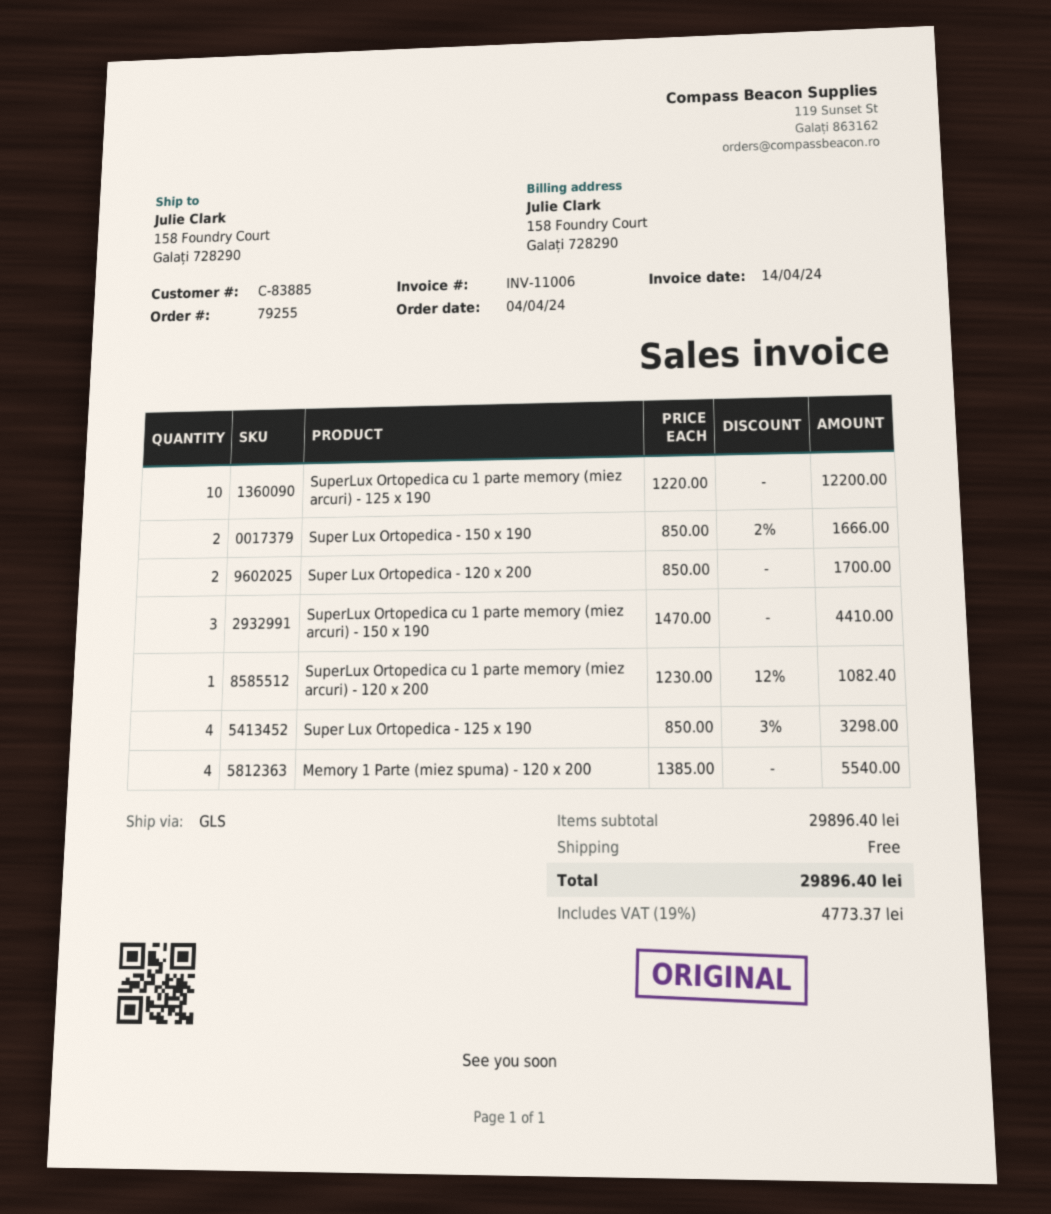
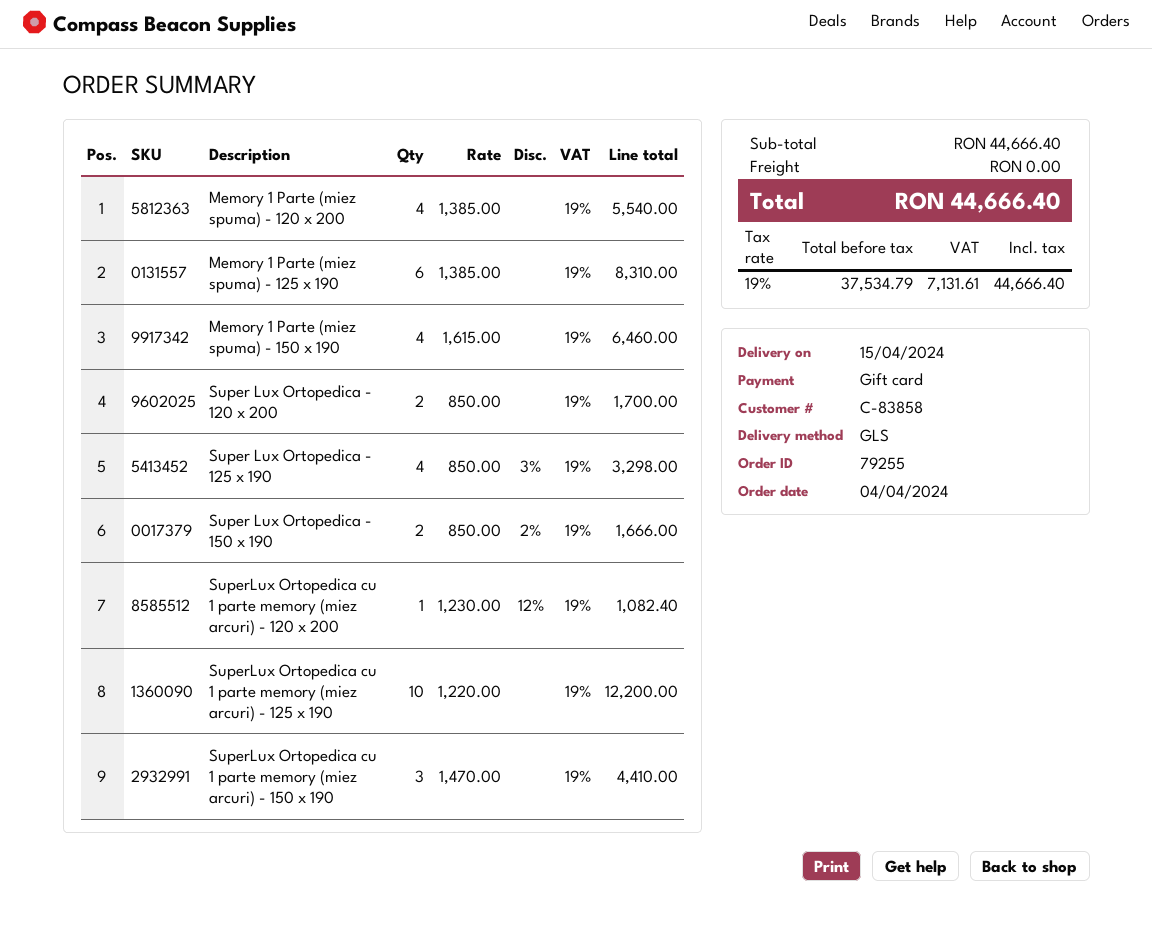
customer number: C-83885 -> C-83858
Memory 1 Parte (miez spuma) - 125 x 190: none -> 6 x 1385.00 = 8310.00
Memory 1 Parte (miez spuma) - 150 x 190: none -> 4 x 1615.00 = 6460.00
subtotal: 29896.40 -> 44666.40
tax: 19% = 4773.37 -> 19% = 7131.61
total: 29896.40 -> 44666.40

